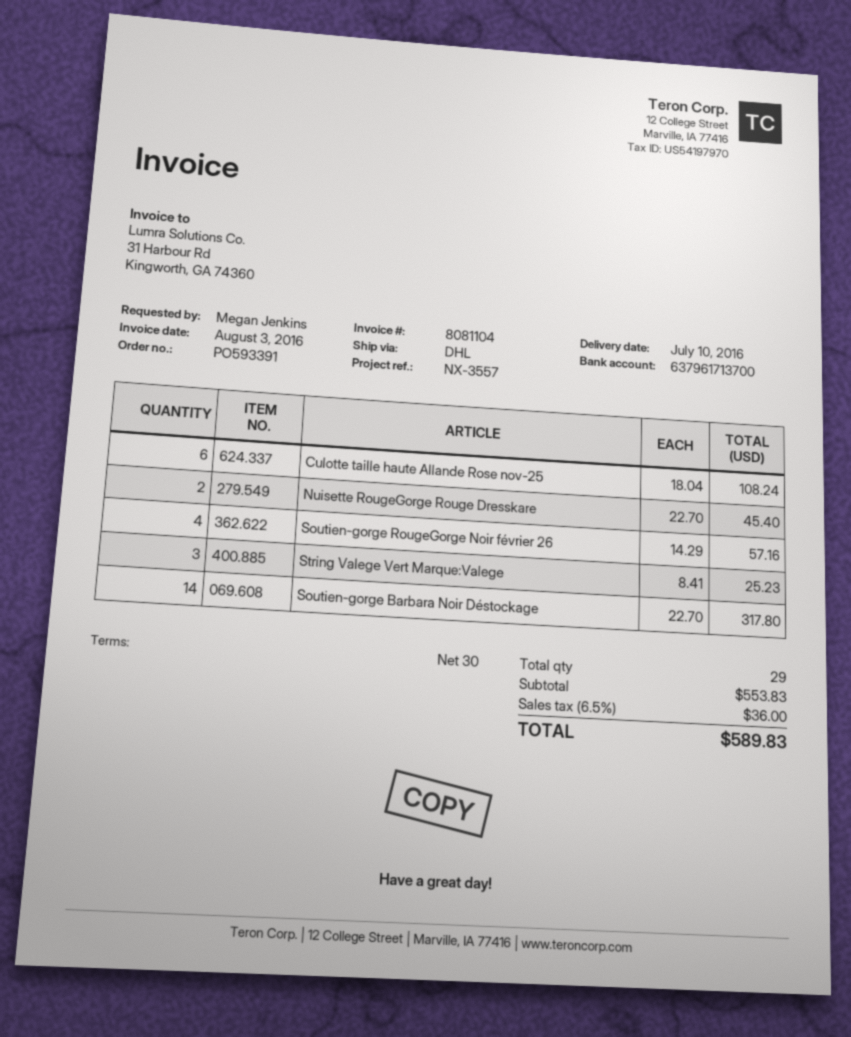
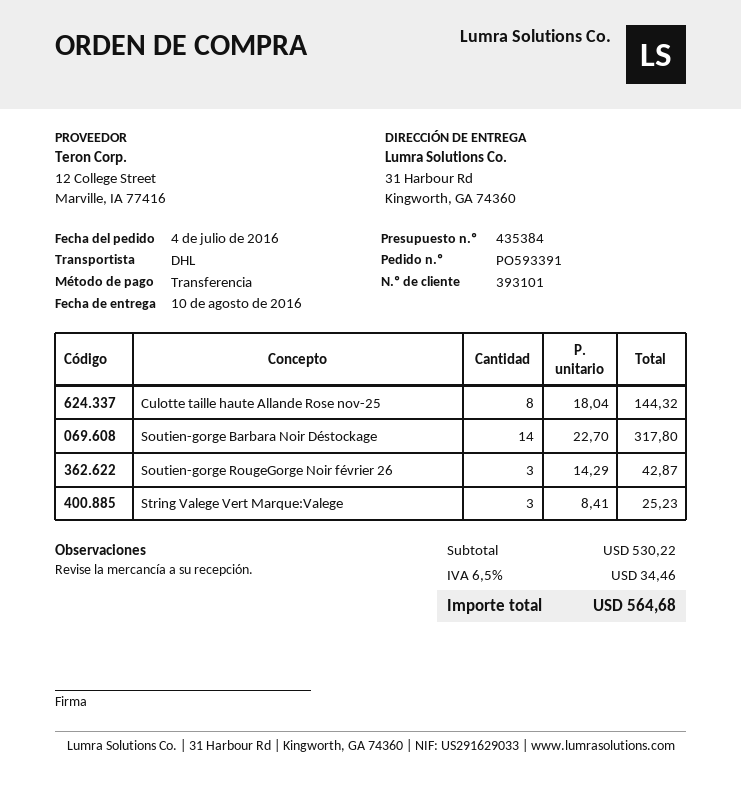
delivery date: 2016-07-10 -> 2016-08-10
Culotte taille haute Allande Rose nov-25: 6 x 18.04 = 108.24 -> 8 x 18.04 = 144.32
Nuisette RougeGorge Rouge Dresskare: 2 x 22.70 = 45.40 -> none
Soutien-gorge RougeGorge Noir février 26: 4 x 14.29 = 57.16 -> 3 x 14.29 = 42.87
subtotal: 553.83 -> 530.22
tax: 6.5% = 36.00 -> 6.5% = 34.46
total: 589.83 -> 564.68

